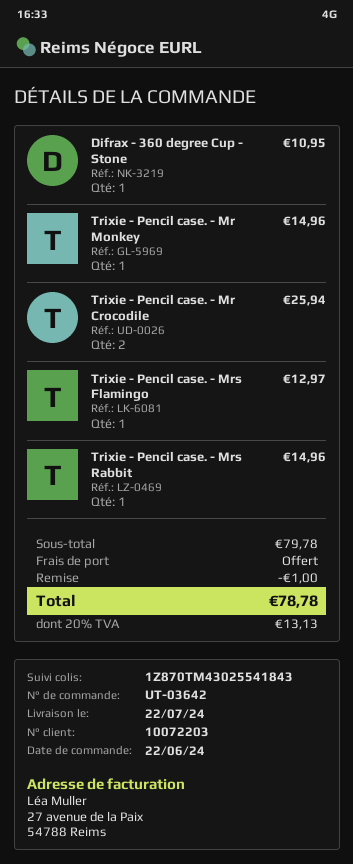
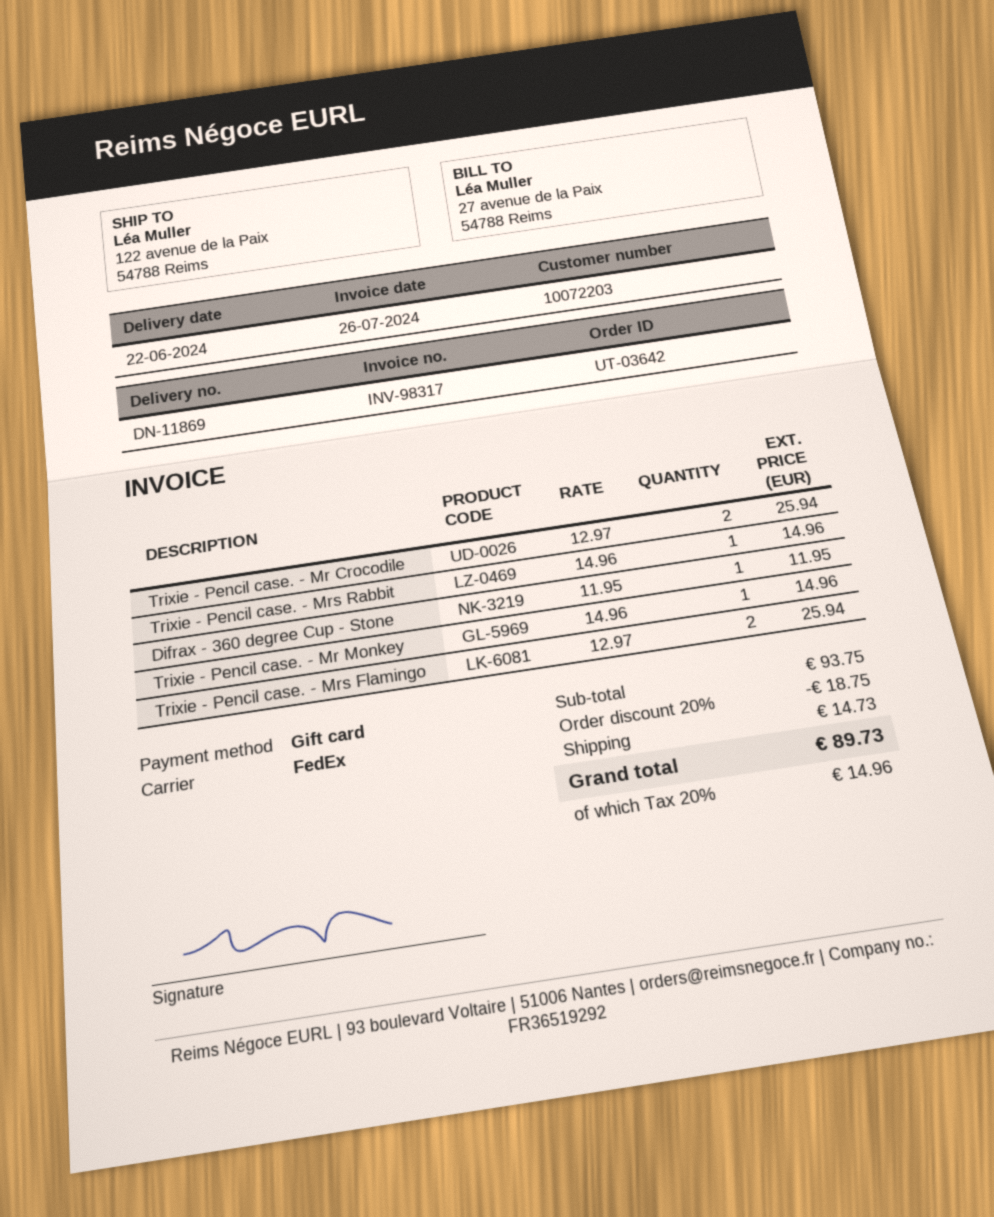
delivery date: 2024-07-22 -> 2024-06-22
Difrax - 360 degree Cup - Stone: 1 for 10.95 -> 1 for 11.95
Trixie - Pencil case. - Mrs Flamingo: 1 for 12.97 -> 2 for 25.94
subtotal: 79.78 -> 93.75
discount: 1.00 -> 18.75
shipping: 0.00 -> 14.73
tax: 20% = 13.13 -> 20% = 14.96
total: 78.78 -> 89.73

